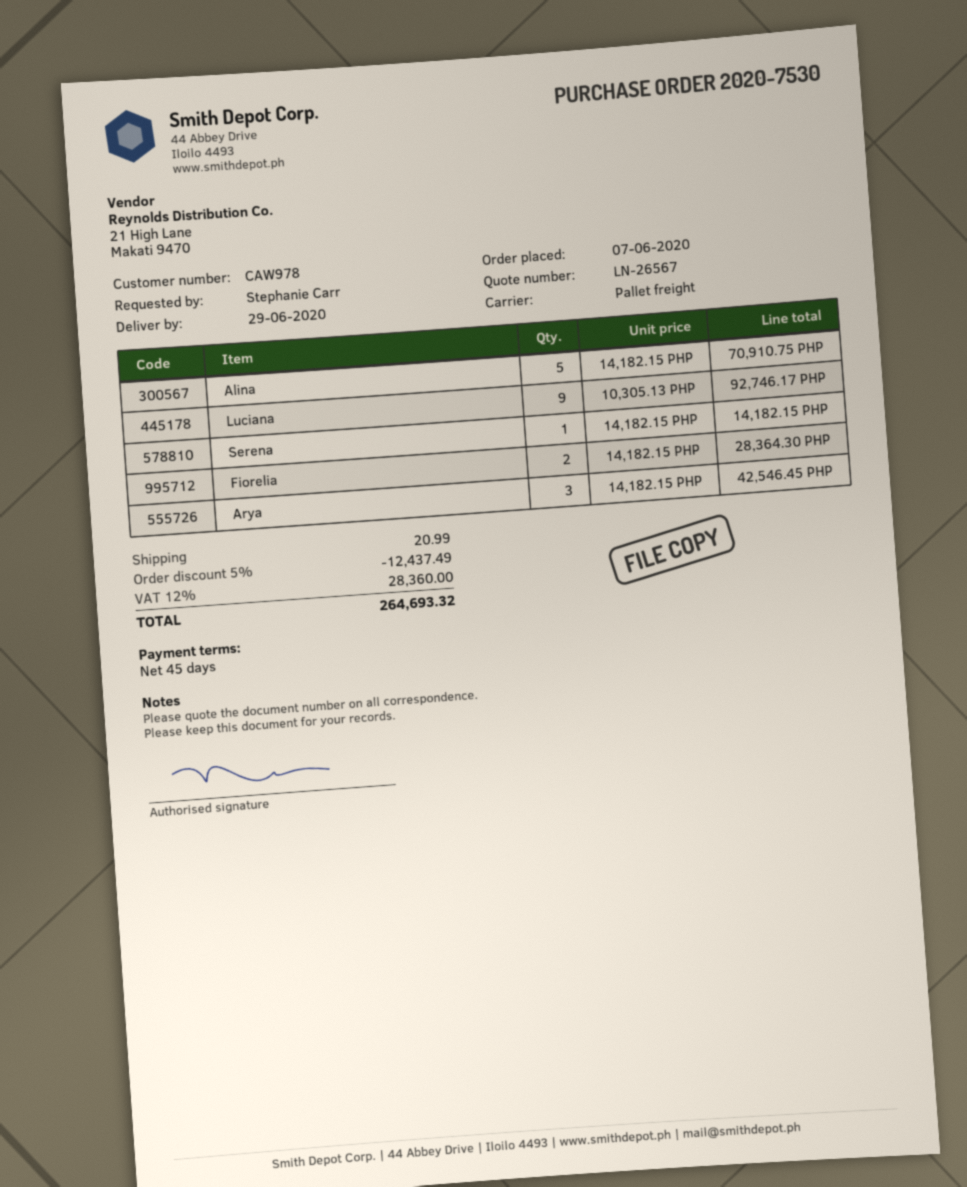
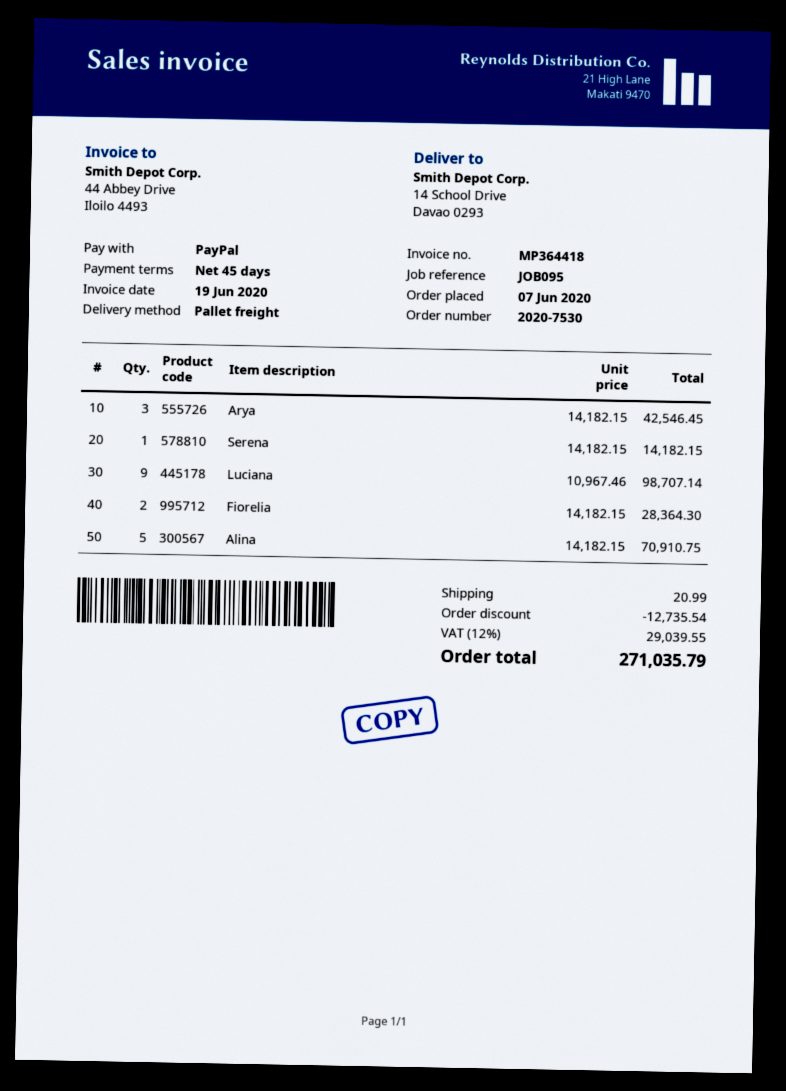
Luciana: 9 x 10305.13 = 92746.17 -> 9 x 10967.46 = 98707.14
discount: 12437.49 -> 12735.54
tax: 12% = 28360.00 -> 12% = 29039.55
total: 264693.32 -> 271035.79

